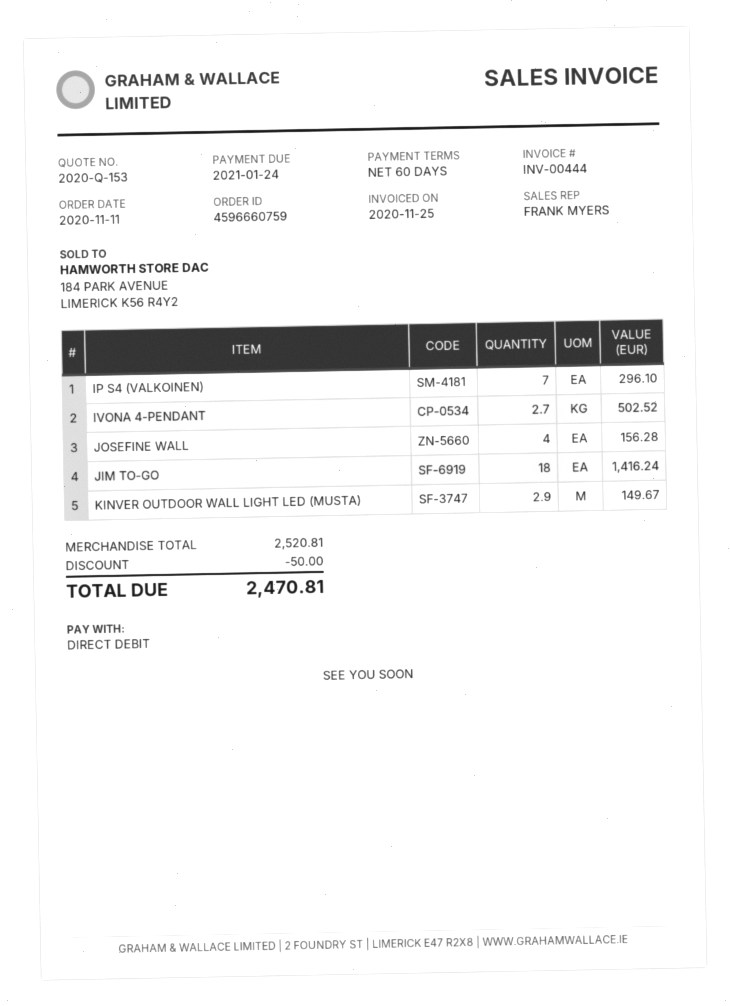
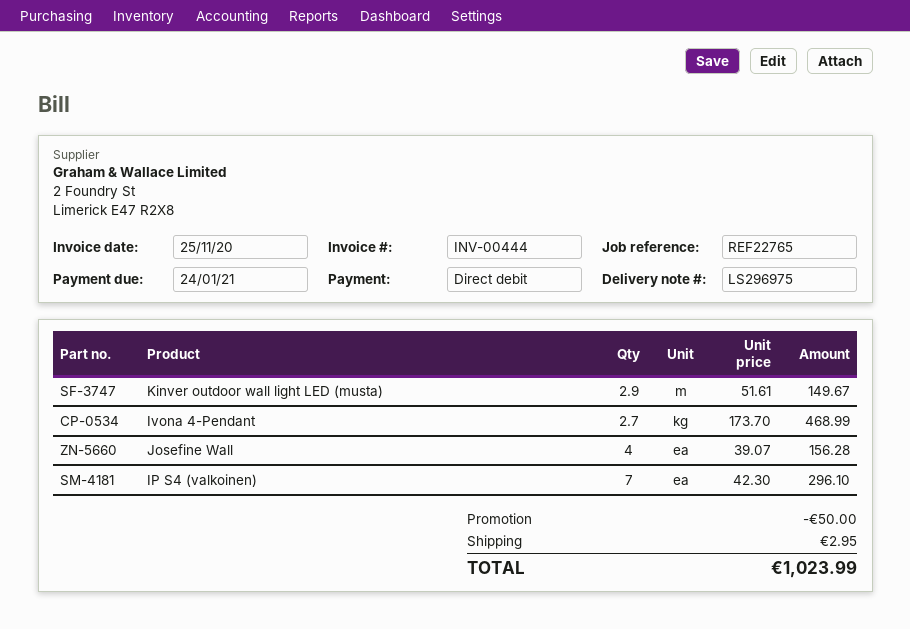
IVONA 4-PENDANT: 2.7 for 502.52 -> 2.7 for 468.99
JIM TO-GO: 18 for 1416.24 -> none
shipping: none -> 2.95
total: 2470.81 -> 1023.99

